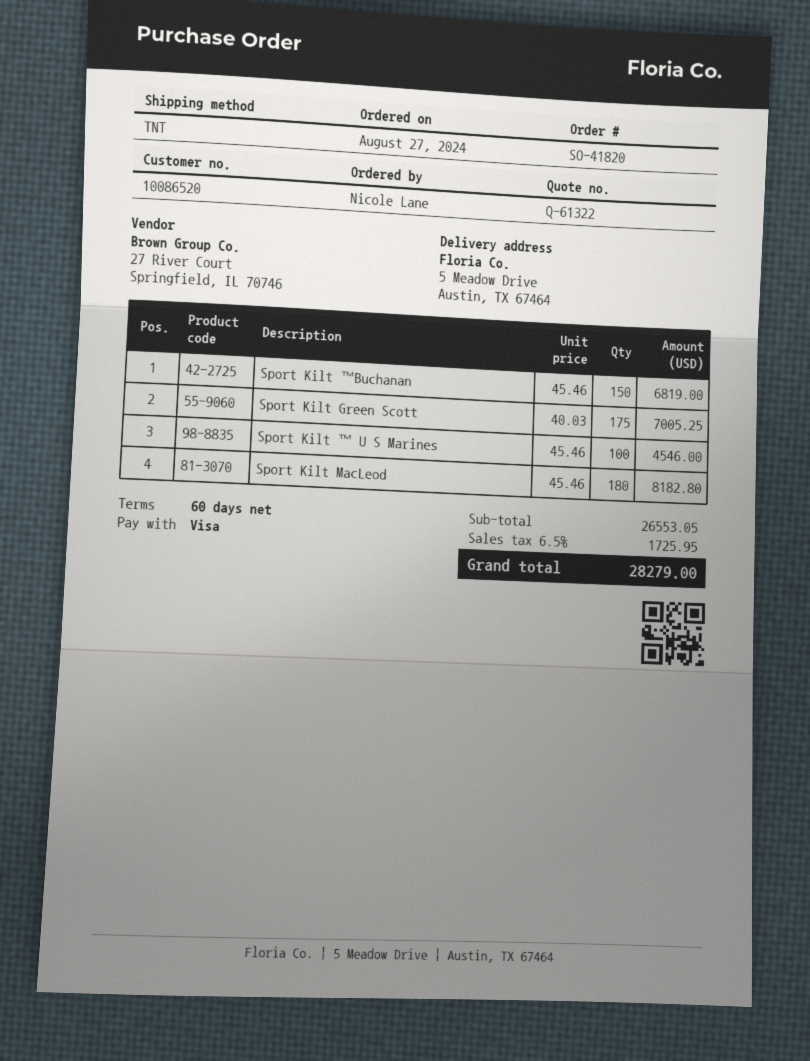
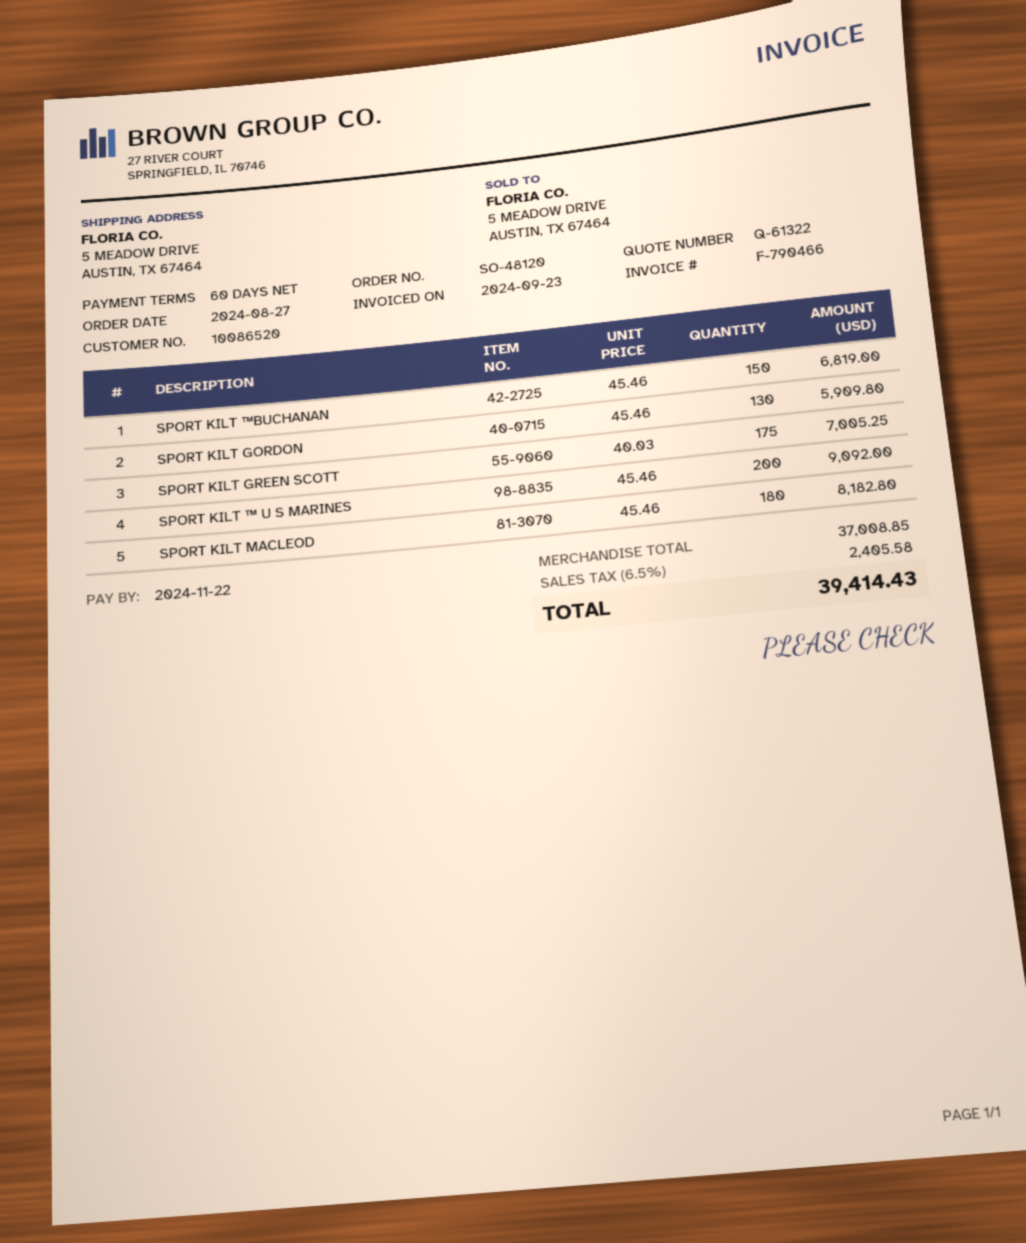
order number: SO-41820 -> SO-48120
Sport Kilt ™ U S Marines: 100 x 45.46 = 4546.00 -> 200 x 45.46 = 9092.00
SPORT KILT GORDON: none -> 130 x 45.46 = 5909.80
subtotal: 26553.05 -> 37008.85
tax: 6.5% = 1725.95 -> 6.5% = 2405.58
total: 28279.00 -> 39414.43

